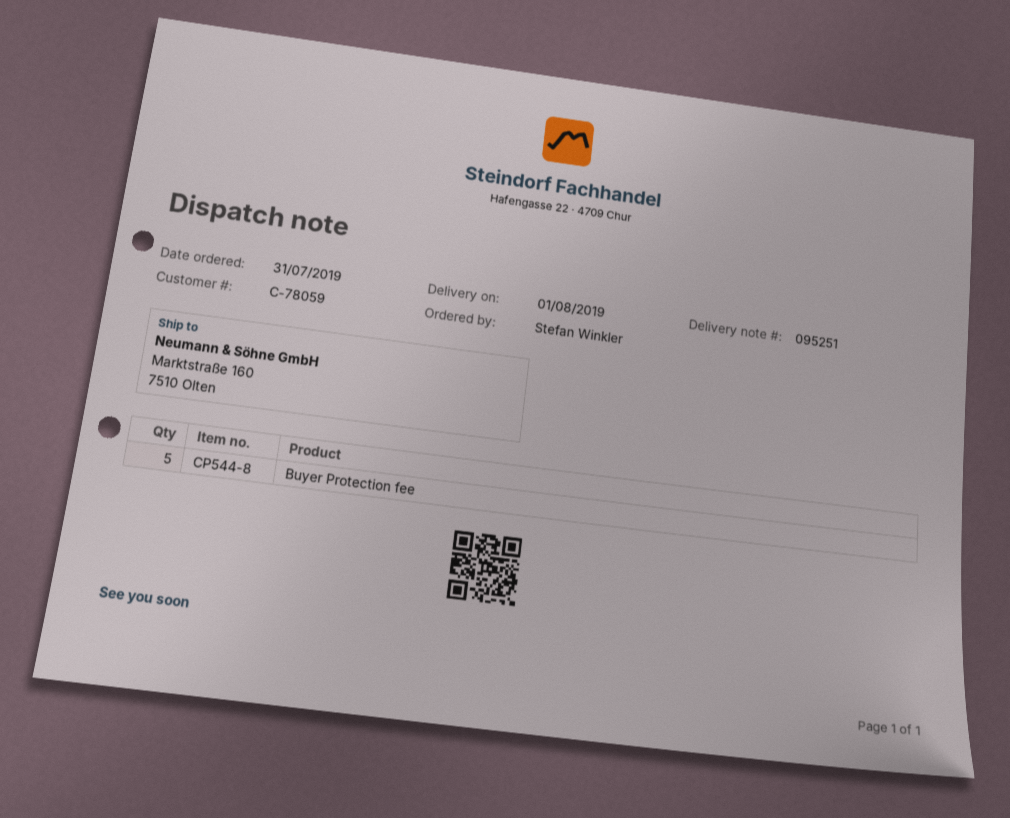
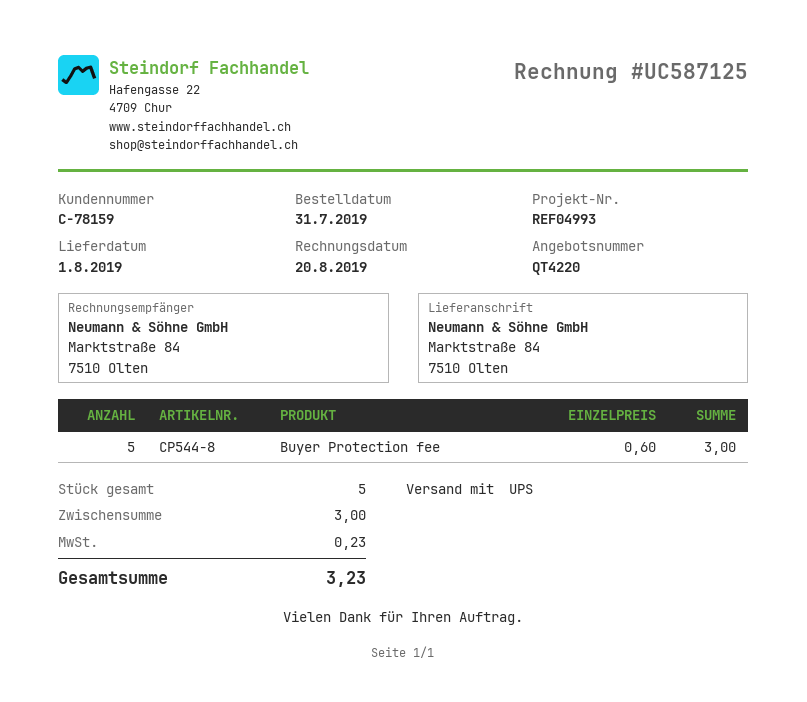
customer number: C-78059 -> C-78159
ship to: Marktstraße 160, 7510 Olten -> Marktstraße 84, 7510 Olten

